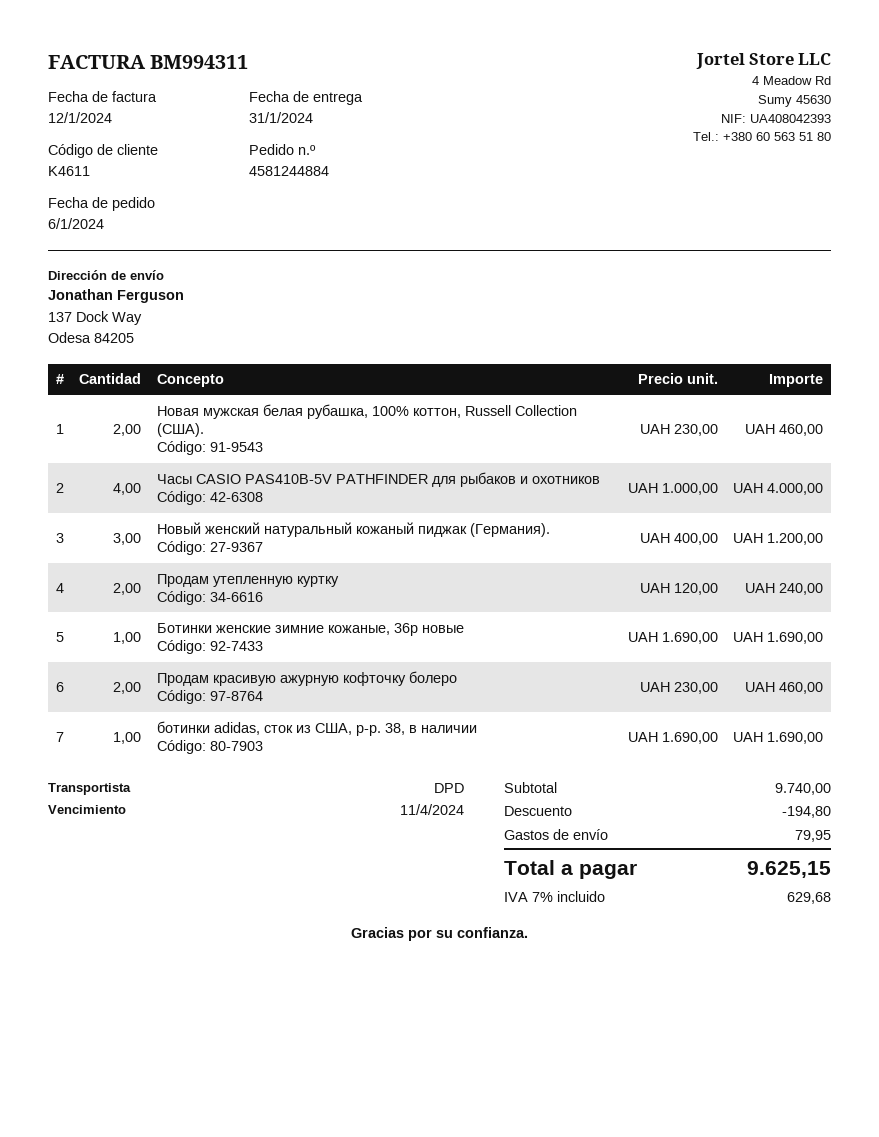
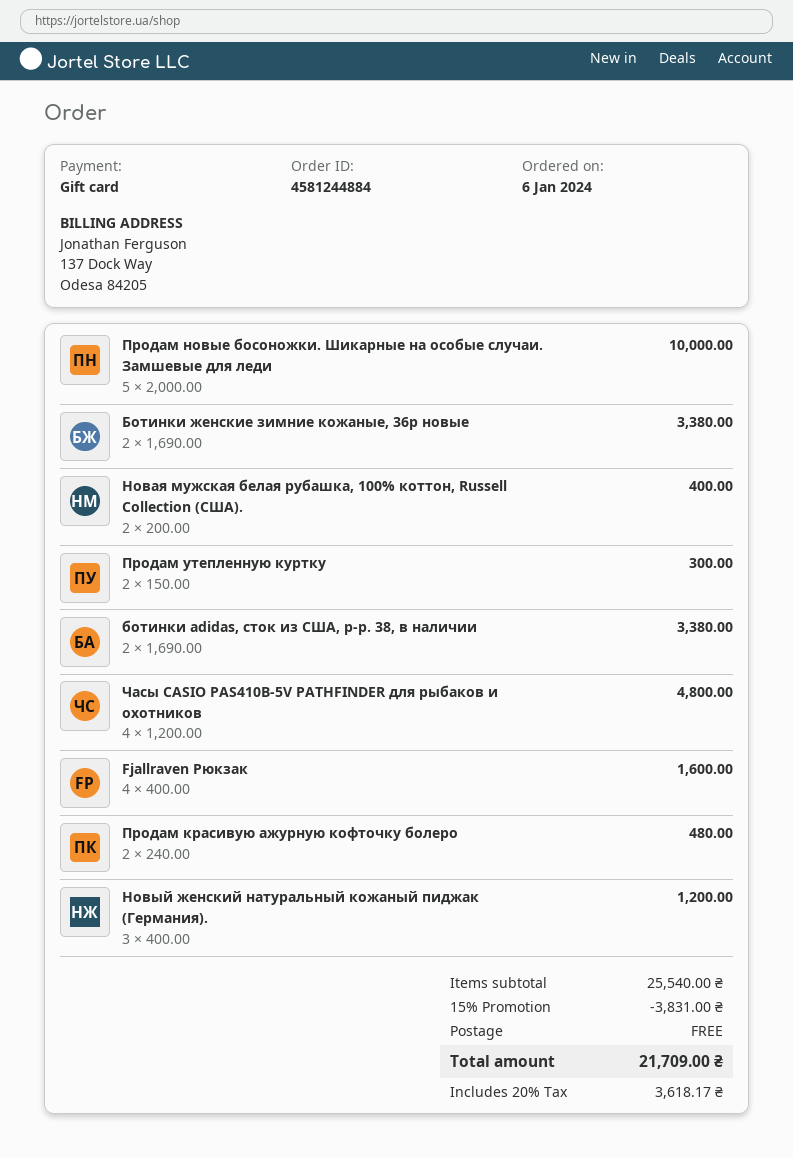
Новая мужская белая рубашка, 100% коттон, Russell Collection (CША).: 2 x 230.00 = 460.00 -> 2 x 200.00 = 400.00
Часы CASIO PAS410B-5V PATHFINDER для рыбаков и охотников: 4 x 1000.00 = 4000.00 -> 4 x 1200.00 = 4800.00
Продам утепленную куртку: 2 x 120.00 = 240.00 -> 2 x 150.00 = 300.00
Ботинки женские зимние кожаные, 36р новые: 1 x 1690.00 = 1690.00 -> 2 x 1690.00 = 3380.00
Продам красивую ажурную кофточку болеро: 2 x 230.00 = 460.00 -> 2 x 240.00 = 480.00
ботинки adidas, сток из США, р-р. 38, в наличии: 1 x 1690.00 = 1690.00 -> 2 x 1690.00 = 3380.00
Продам новые босоножки. Шикарные на особые случаи. Замшевые для леди: none -> 5 x 2000.00 = 10000.00
Fjallraven Рюкзак: none -> 4 x 400.00 = 1600.00
subtotal: 9740.00 -> 25540.00
discount: 194.80 -> 3831.00
shipping: 79.95 -> 0.00
tax: 7% = 629.68 -> 20% = 3618.17
total: 9625.15 -> 21709.00

